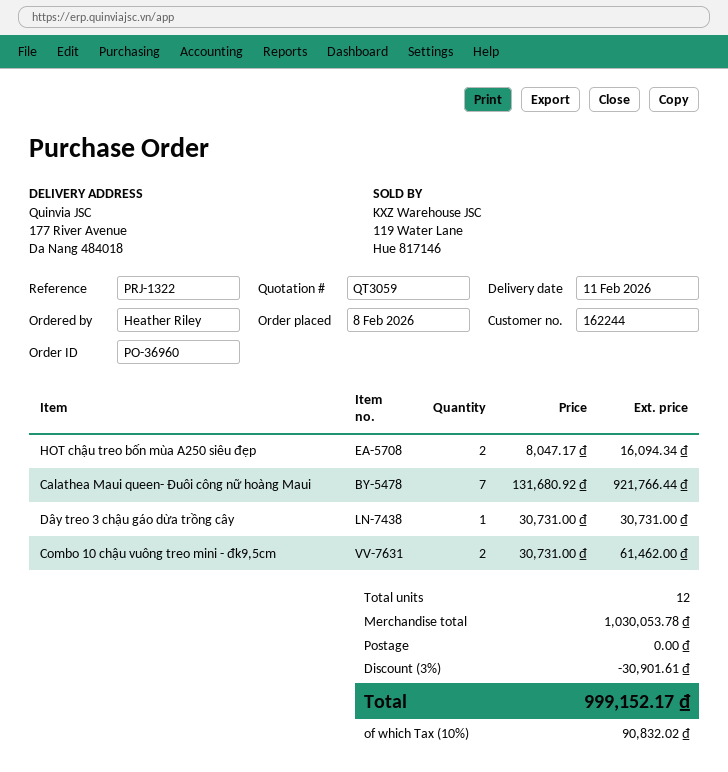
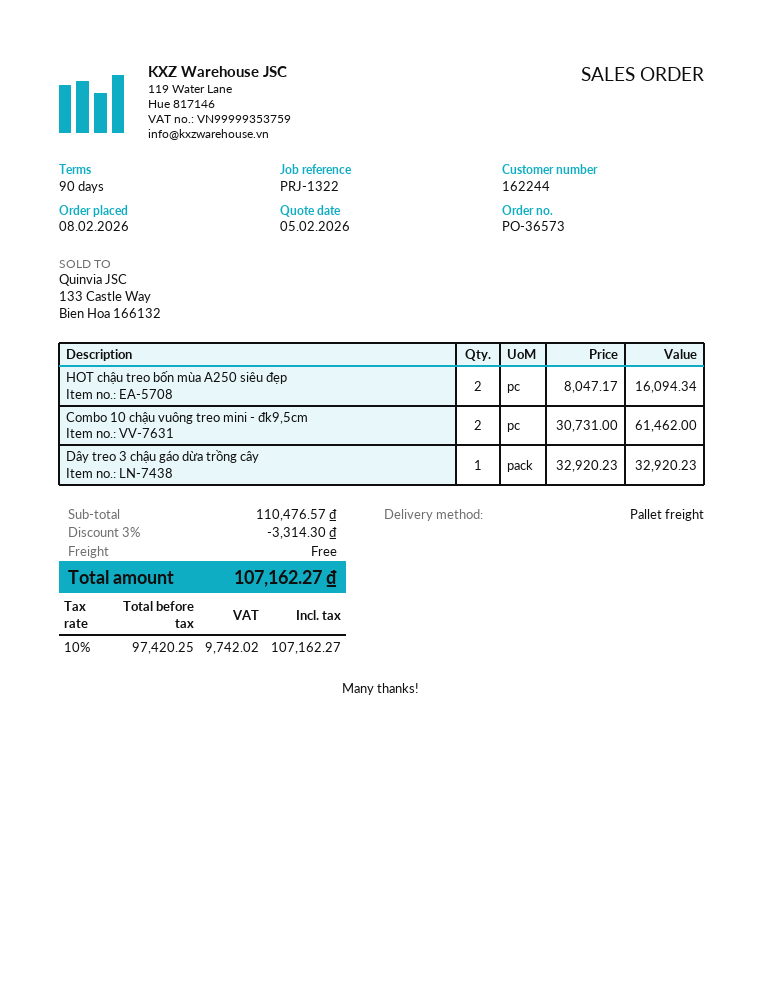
order number: PO-36960 -> PO-36573
Calathea Maui queen- Đuôi công nữ hoàng Maui: 7 x 131680.92 = 921766.44 -> none
Dây treo 3 chậu gáo dừa trồng cây: 1 x 30731.00 = 30731.00 -> 1 x 32920.23 = 32920.23
subtotal: 1030053.78 -> 110476.57
discount: 3% = 30901.61 -> 3% = 3314.30
tax: 10% = 90832.02 -> 10% = 9742.02
total: 999152.17 -> 107162.27

